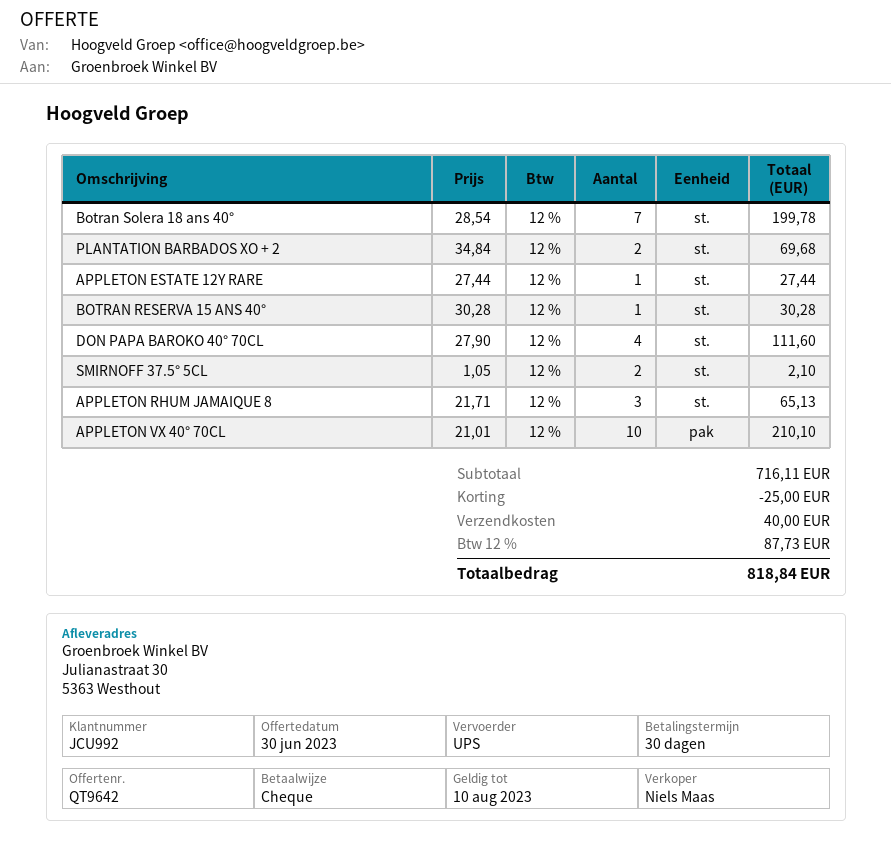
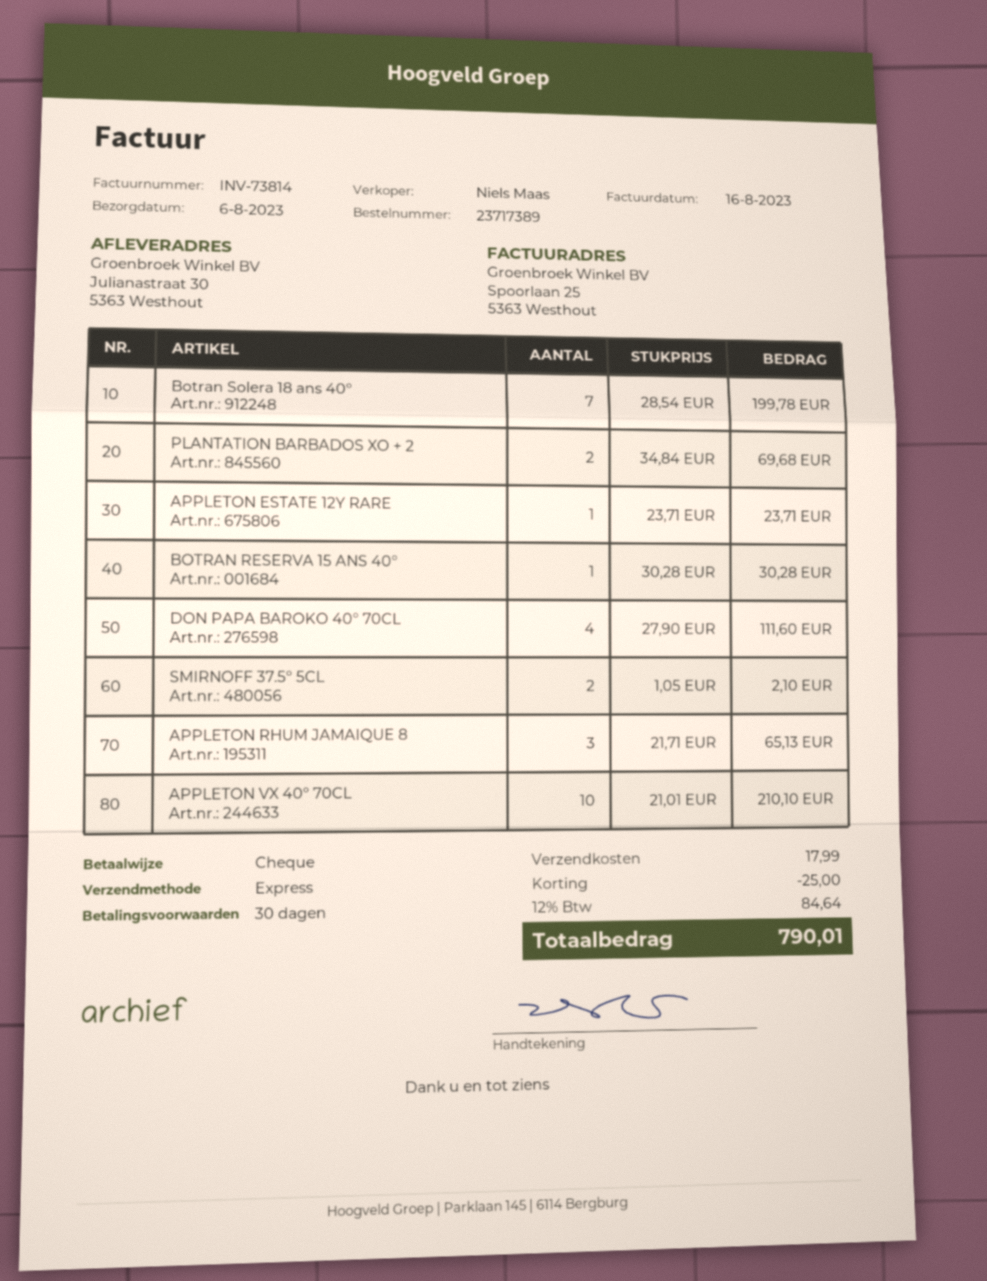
shipping method: UPS -> express
APPLETON ESTATE 12Y RARE: 1 x 27.44 = 27.44 -> 1 x 23.71 = 23.71
shipping: 40.00 -> 17.99
tax: 12% = 87.73 -> 12% = 84.64
total: 818.84 -> 790.01

